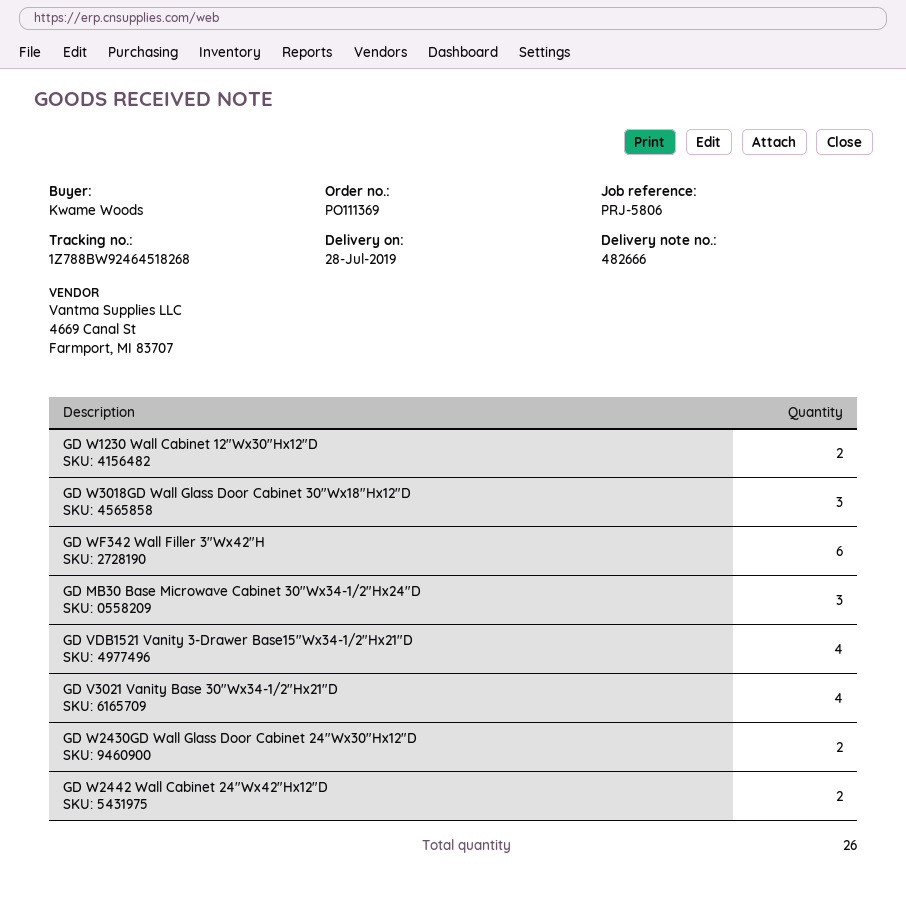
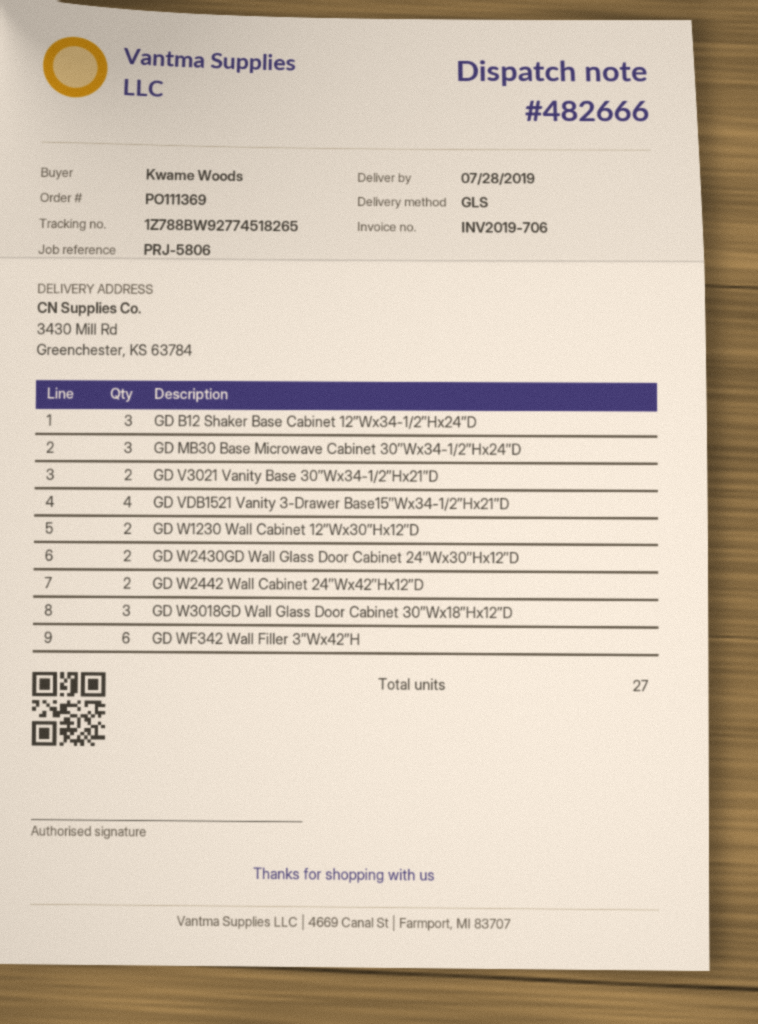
tracking number: 1Z788BW92464518268 -> 1Z788BW92774518265
GD V3021 Vanity Base 30″Wx34-1/2″Hx21″D: 4 -> 2
GD B12 Shaker Base Cabinet 12″Wx34-1/2″Hx24″D: none -> 3
total quantity: 26 -> 27

